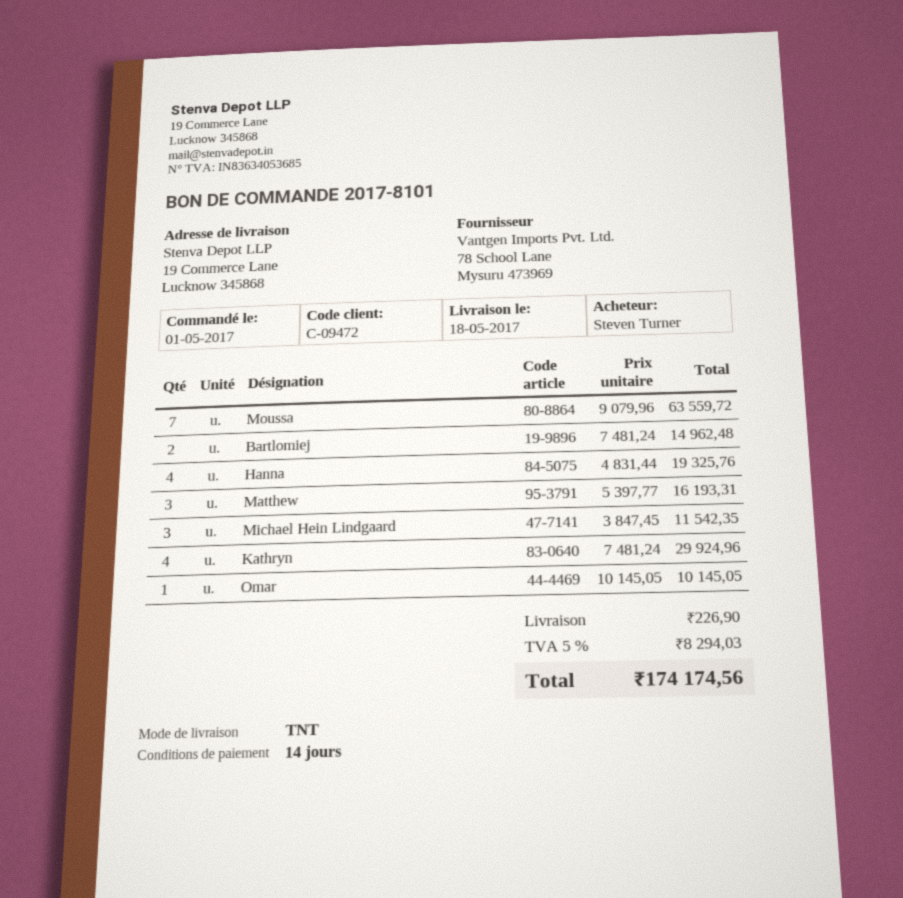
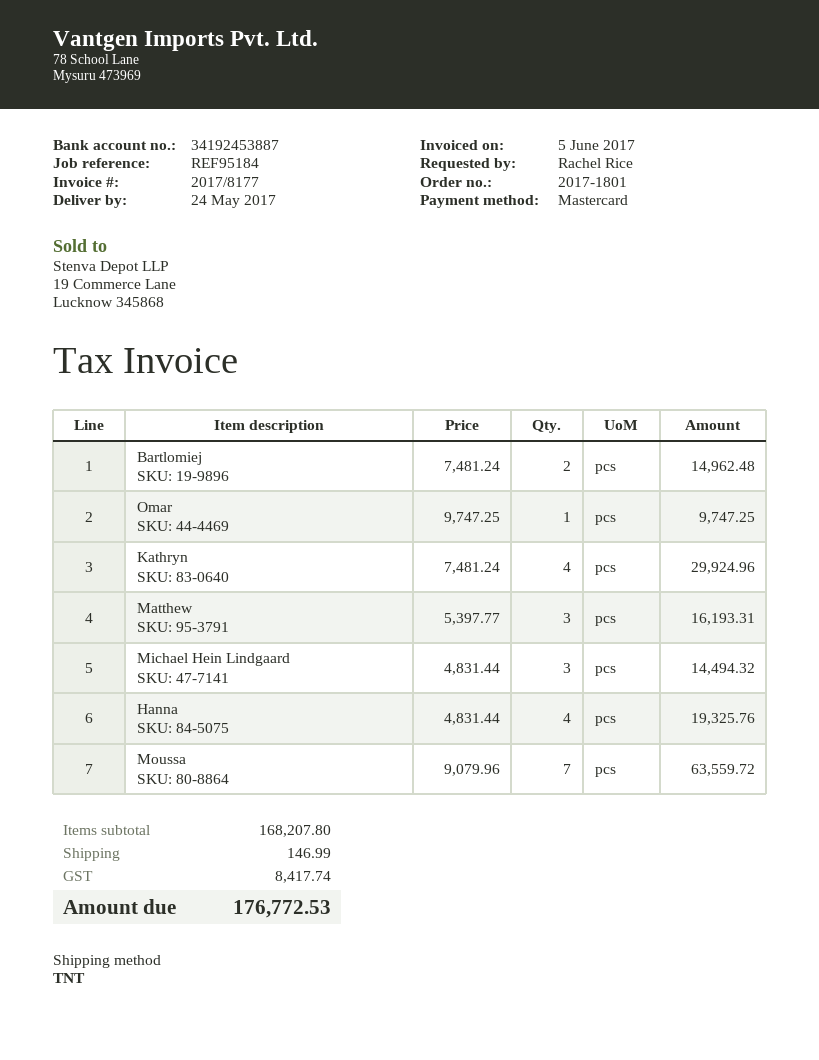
order number: 2017-8101 -> 2017-1801
delivery date: 2017-05-18 -> 2017-05-24
ordered by: Steven Turner -> Rachel Rice
Michael Hein Lindgaard: 3 x 3847.45 = 11542.35 -> 3 x 4831.44 = 14494.32
Omar: 1 x 10145.05 = 10145.05 -> 1 x 9747.25 = 9747.25
shipping: 226.90 -> 146.99
tax: 8294.03 -> 8417.74
total: 174174.56 -> 176772.53

